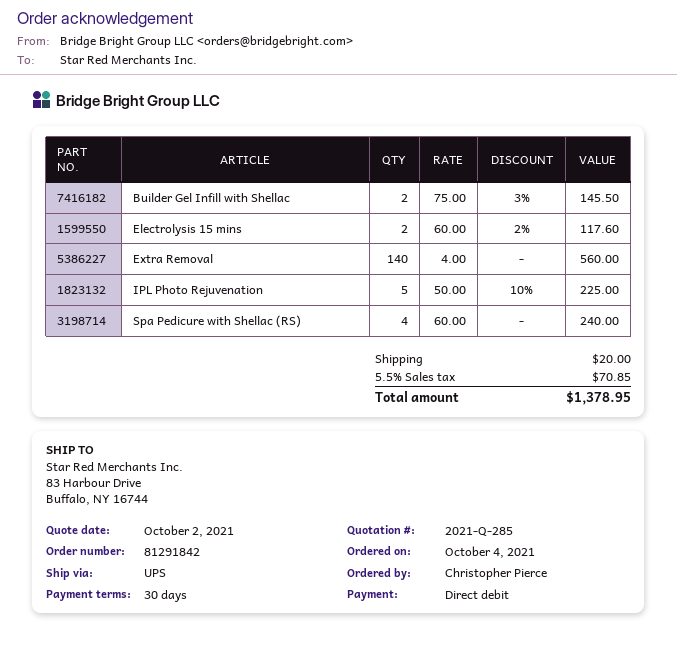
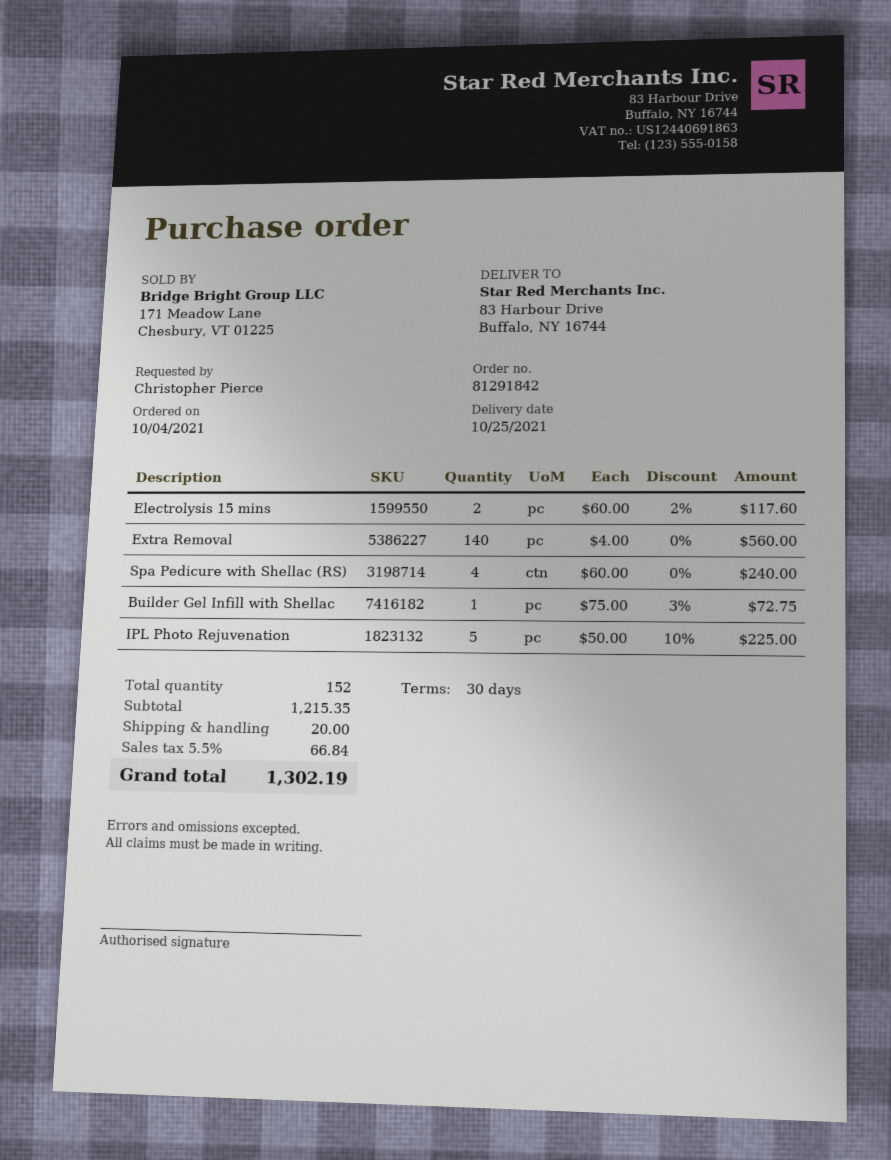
Builder Gel Infill with Shellac: 2 x 75.00 - 3% = 145.50 -> 1 x 75.00 - 3% = 72.75
tax: 5.5% = 70.85 -> 5.5% = 66.84
total: 1378.95 -> 1302.19

